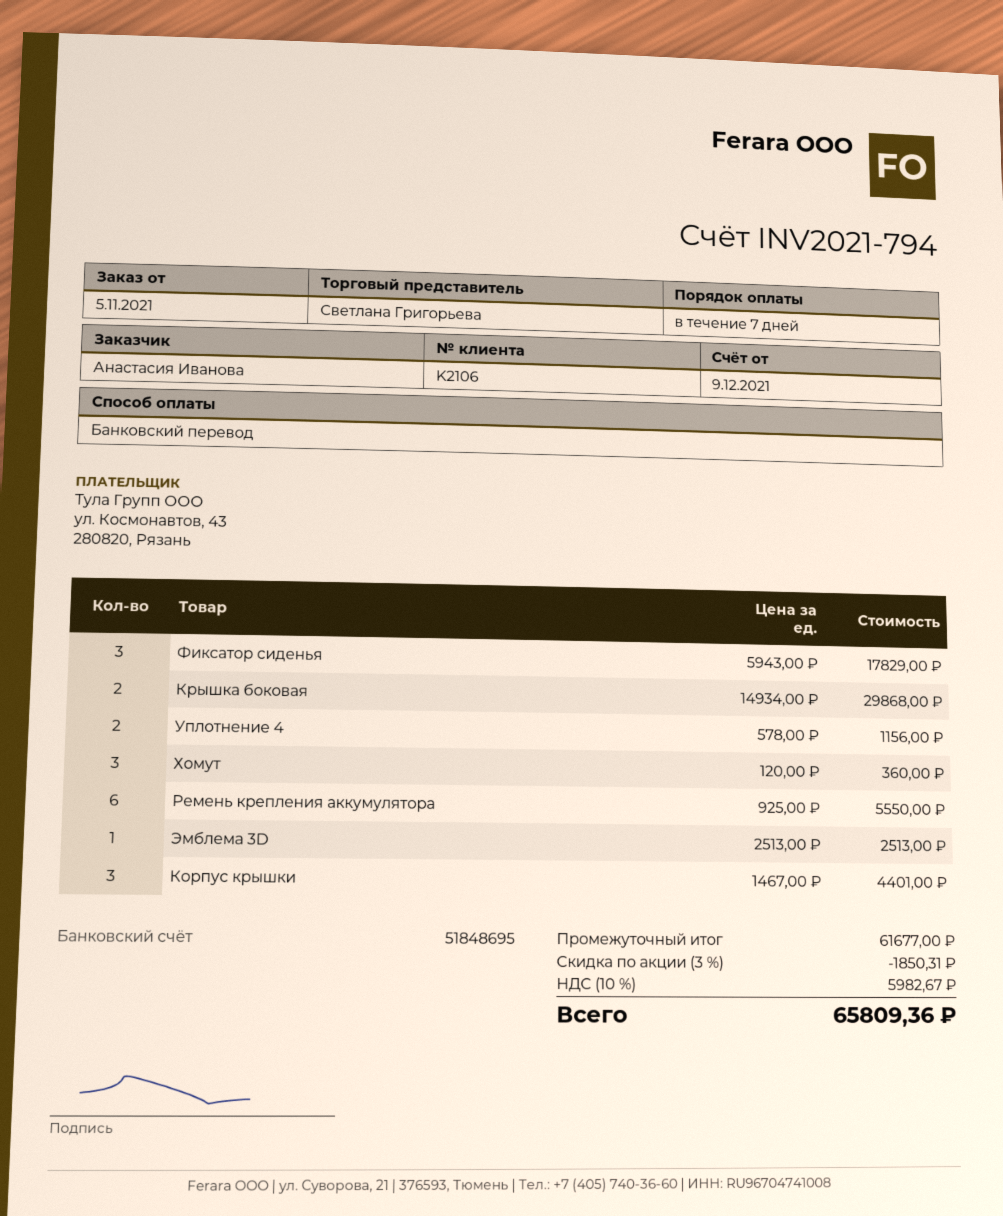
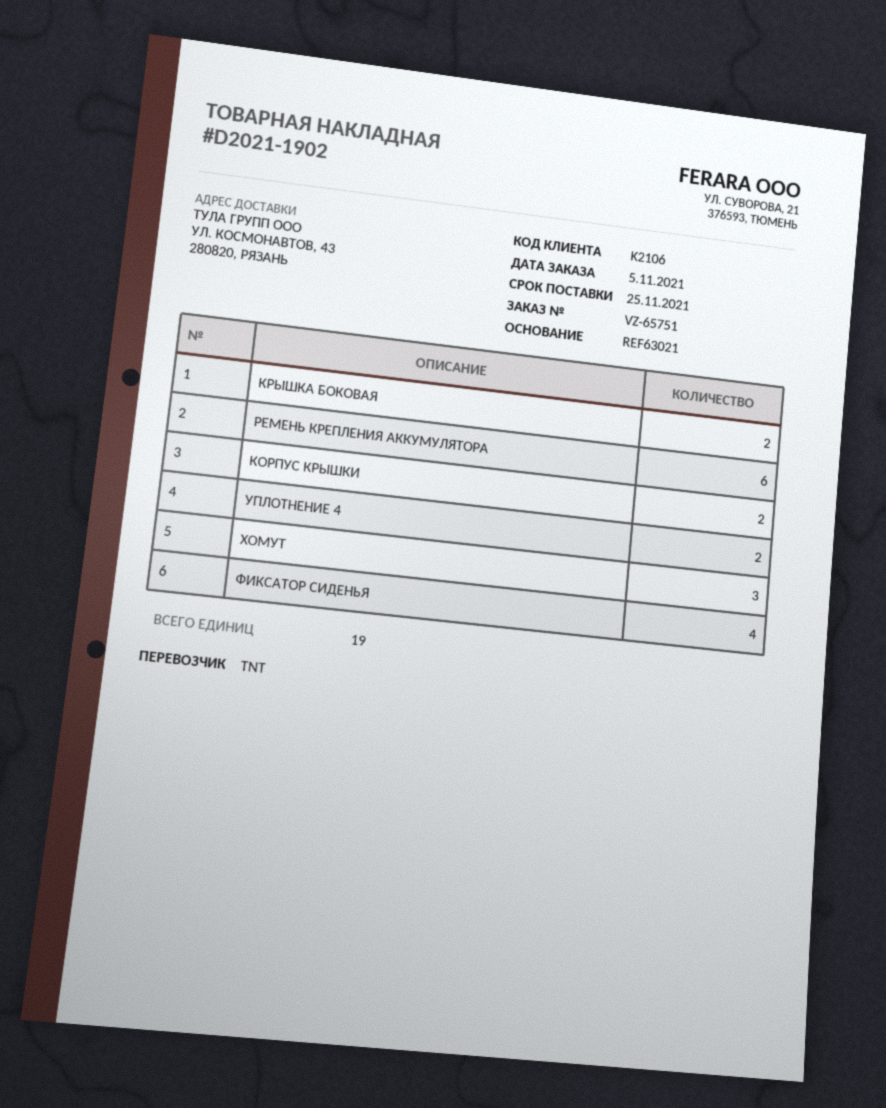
Фиксатор сиденья: 3 -> 4
Эмблема 3D: 1 -> none
Корпус крышки: 3 -> 2

